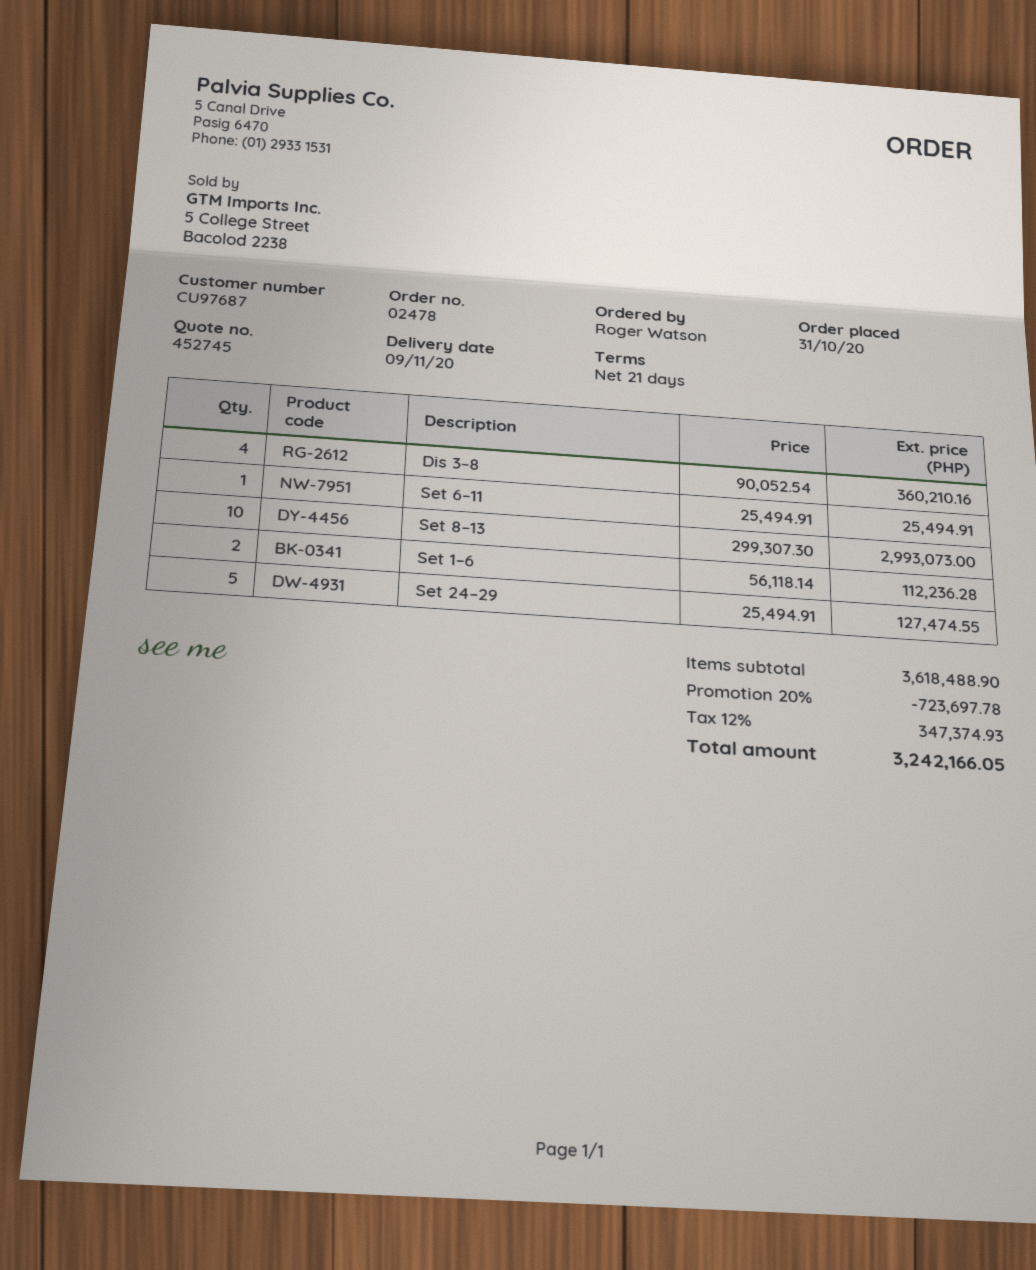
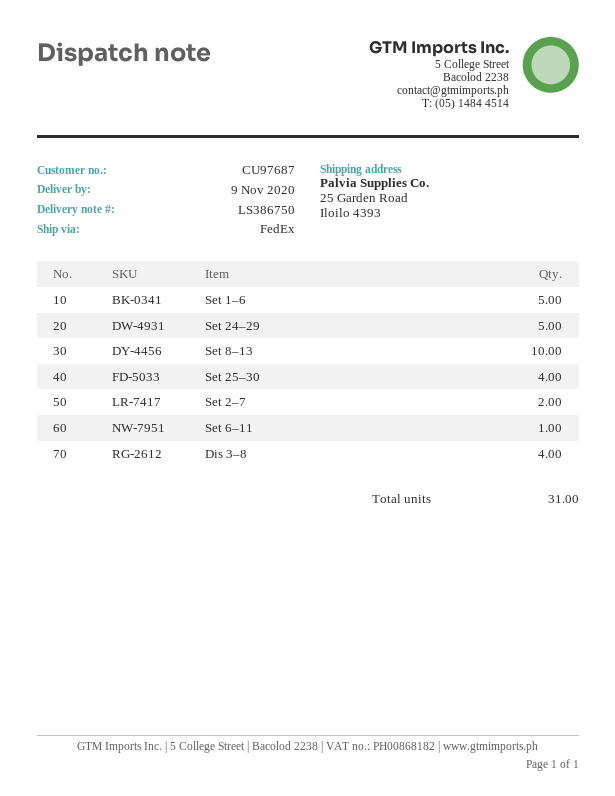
Set 1–6: 2 -> 5
Set 25–30: none -> 4
Set 2–7: none -> 2

